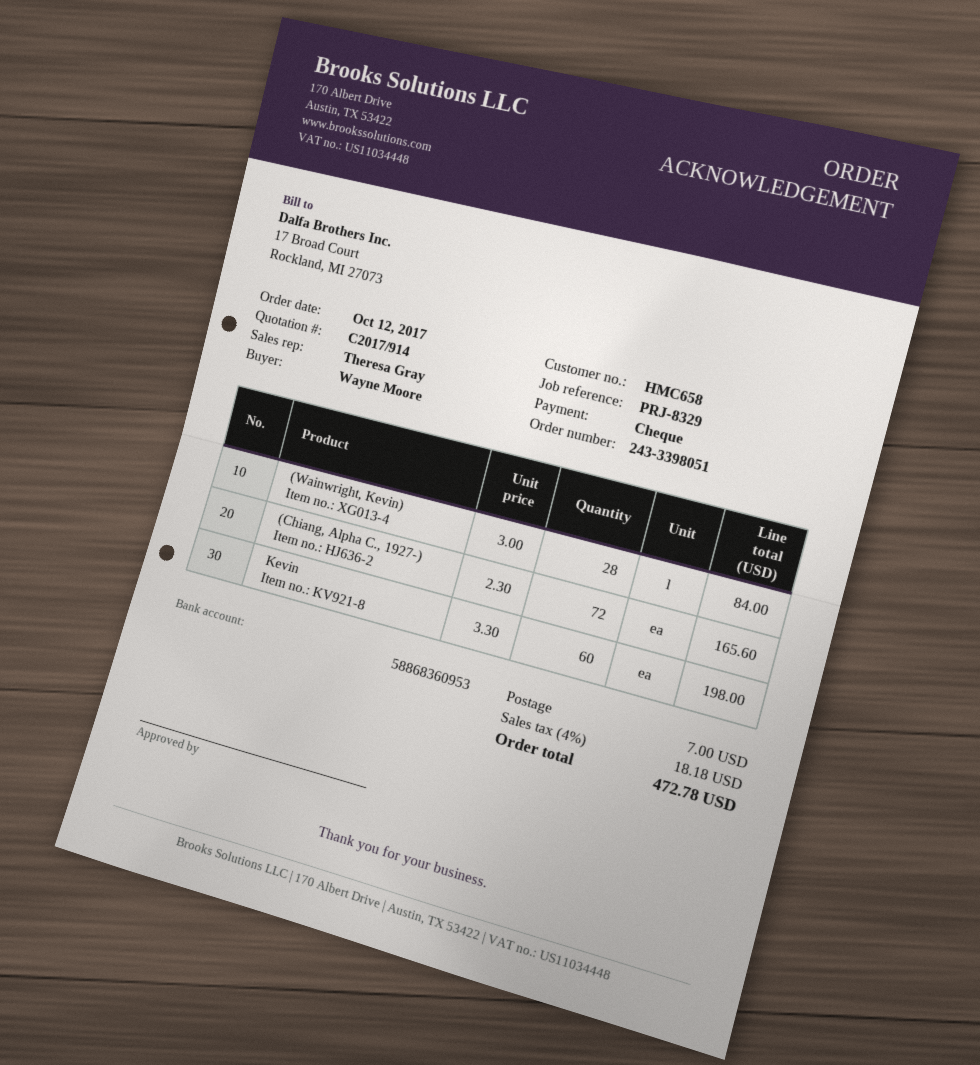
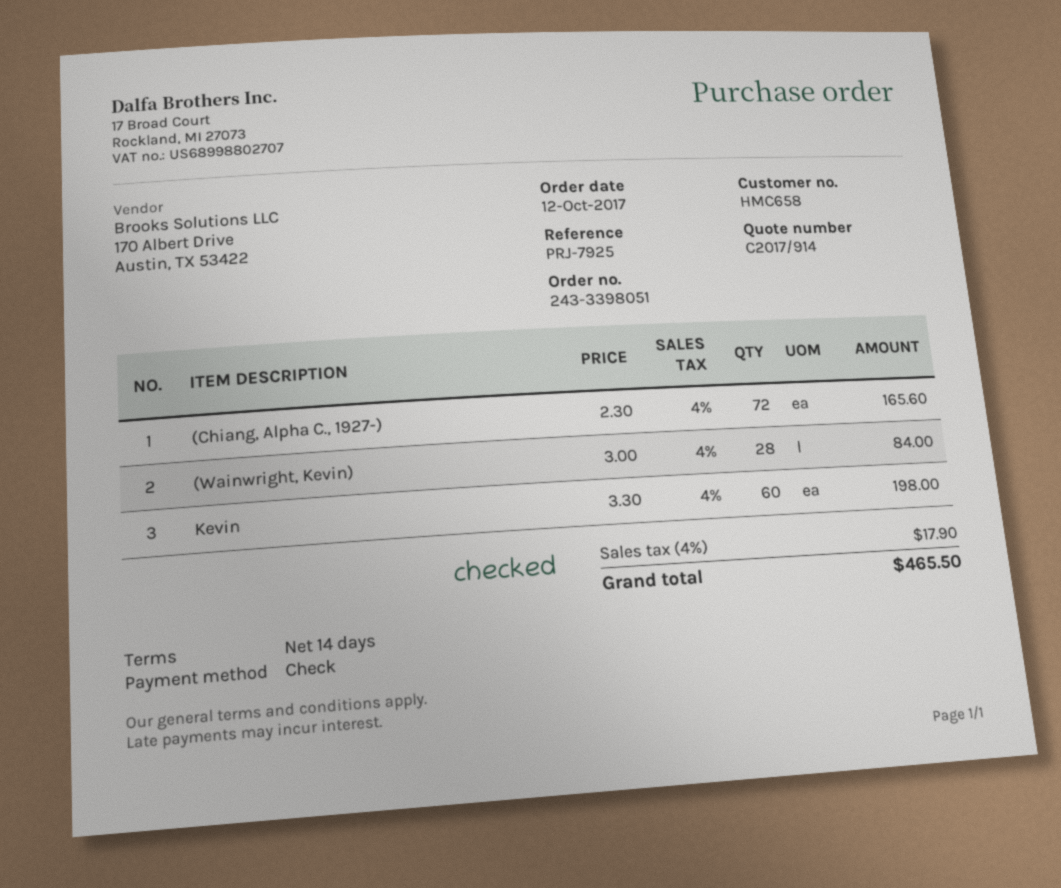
reference: PRJ-8329 -> PRJ-7925
shipping: 7.00 -> none
tax: 4% = 18.18 -> 4% = 17.90
total: 472.78 -> 465.50

